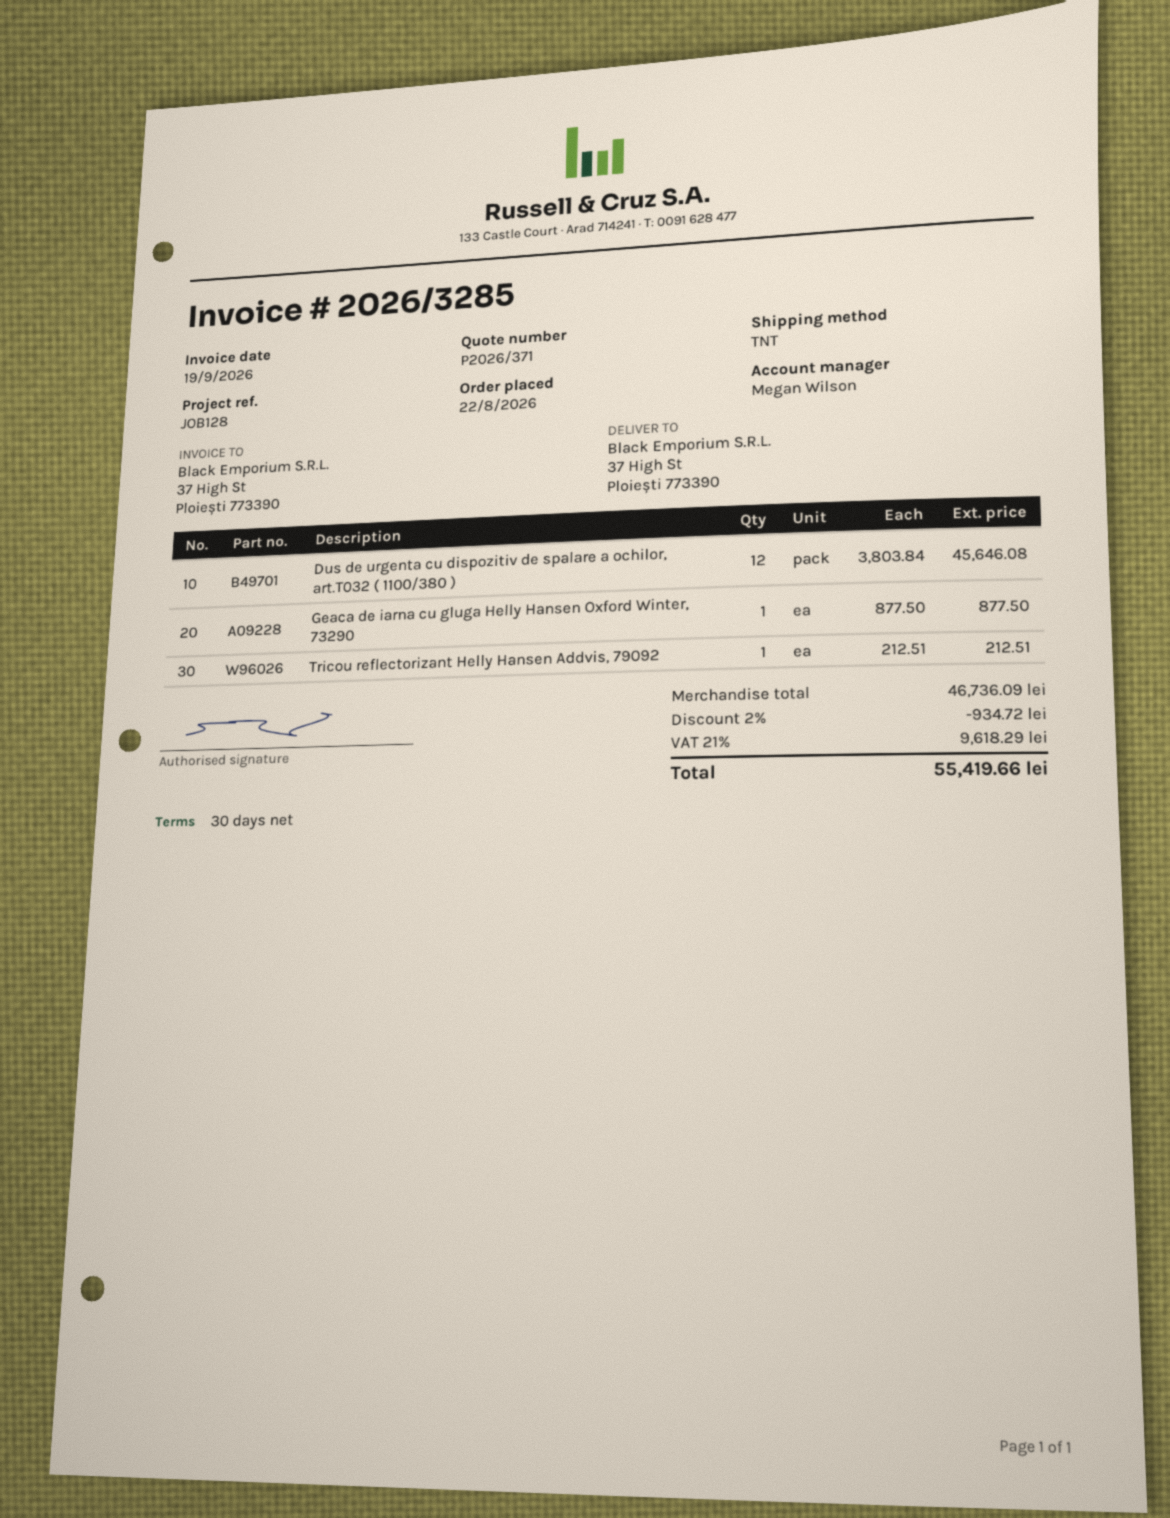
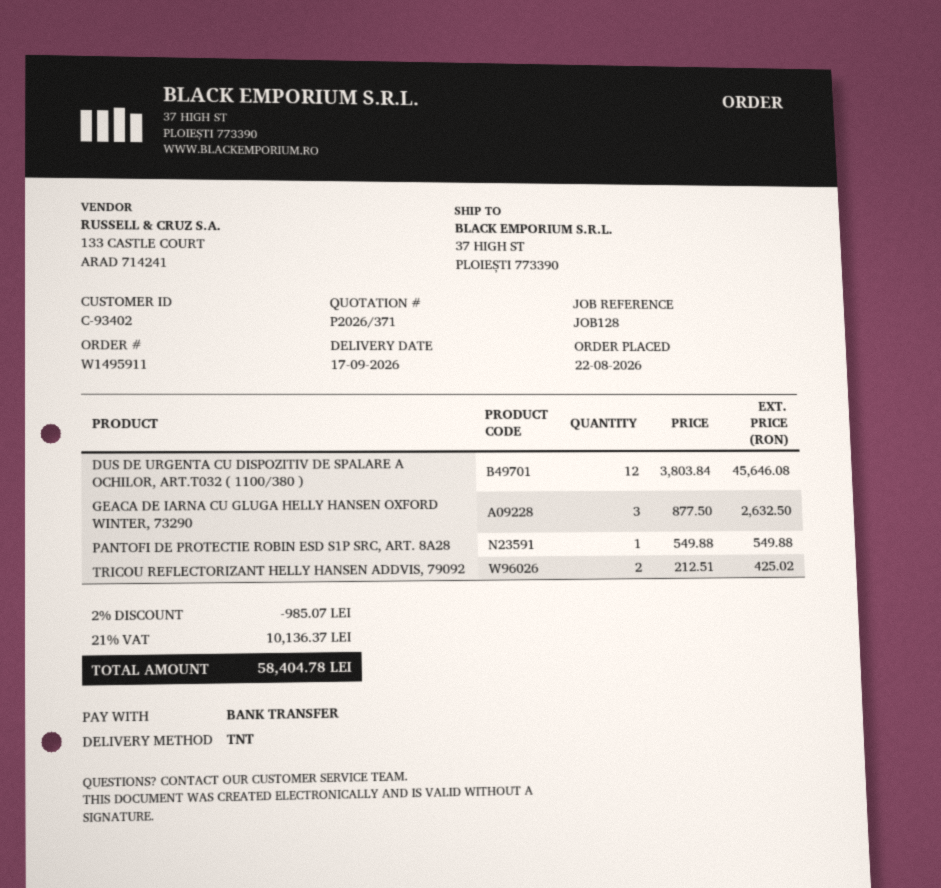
Geaca de iarna cu gluga Helly Hansen Oxford Winter, 73290: 1 x 877.50 = 877.50 -> 3 x 877.50 = 2632.50
Tricou reflectorizant Helly Hansen Addvis, 79092: 1 x 212.51 = 212.51 -> 2 x 212.51 = 425.02
PANTOFI DE PROTECTIE ROBIN ESD S1P SRC, ART. 8A28: none -> 1 x 549.88 = 549.88
discount: 2% = 934.72 -> 2% = 985.07
tax: 21% = 9618.29 -> 21% = 10136.37
total: 55419.66 -> 58404.78

